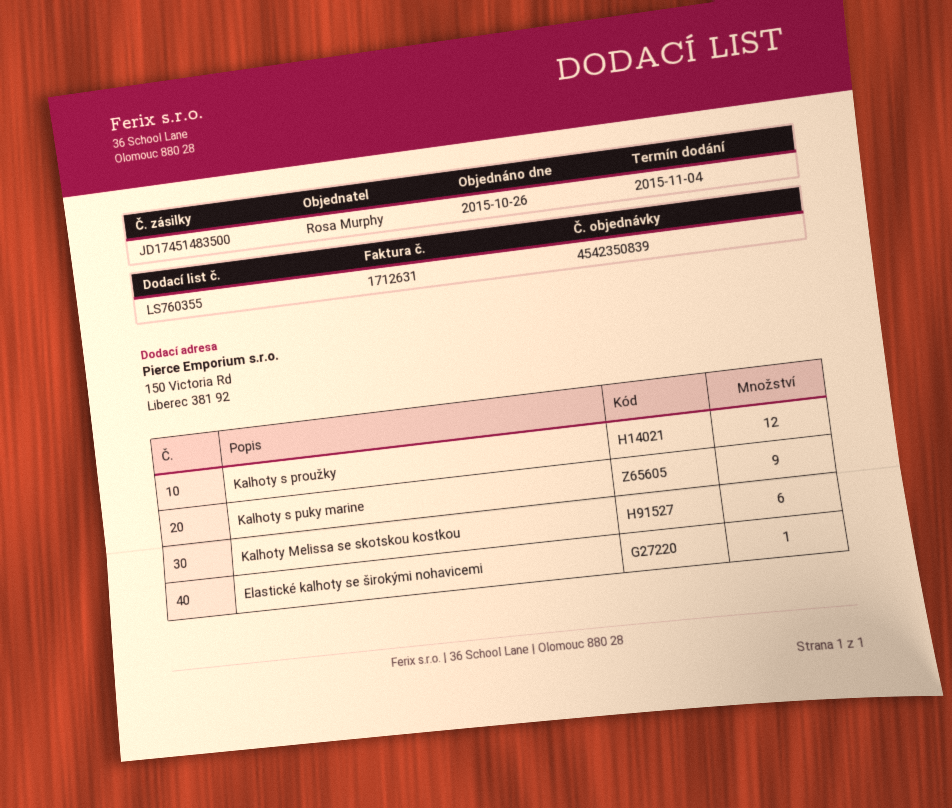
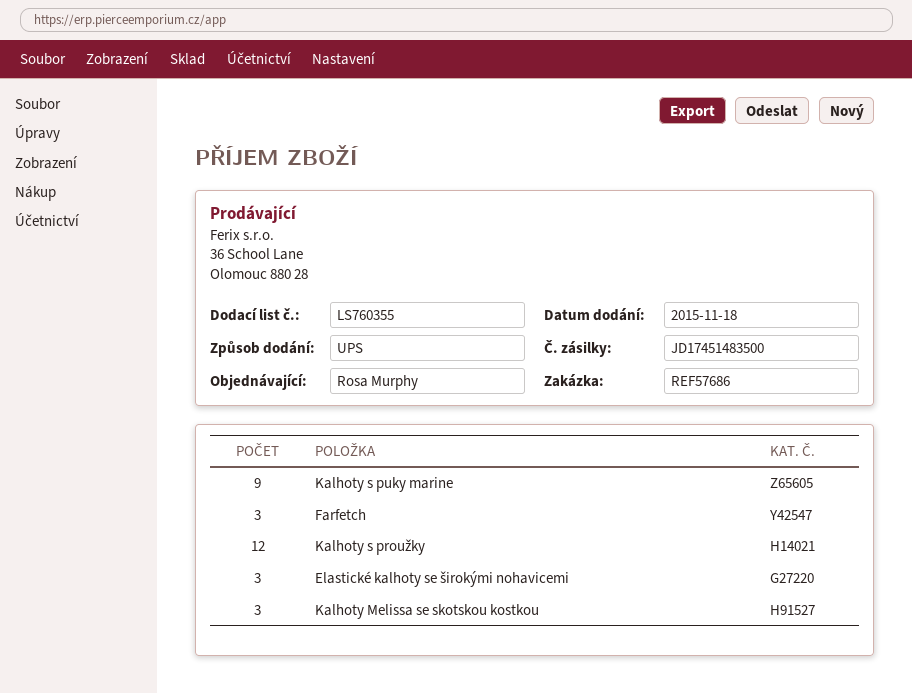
delivery date: 2015-11-04 -> 2015-11-18
Kalhoty Melissa se skotskou kostkou: 6 -> 3
Elastické kalhoty se širokými nohavicemi: 1 -> 3
Farfetch: none -> 3

